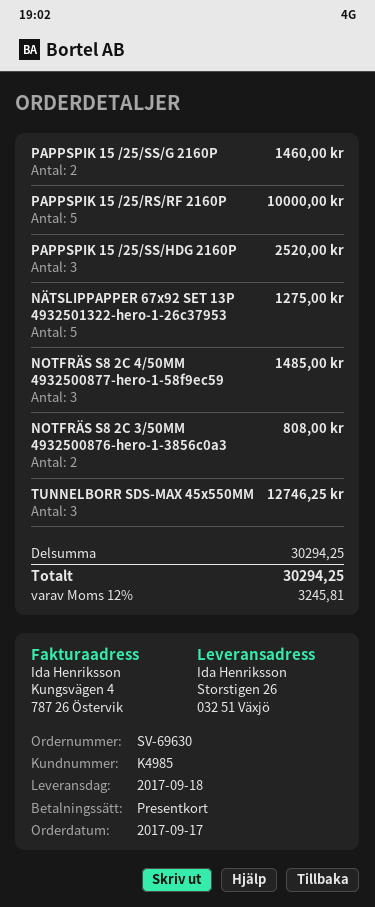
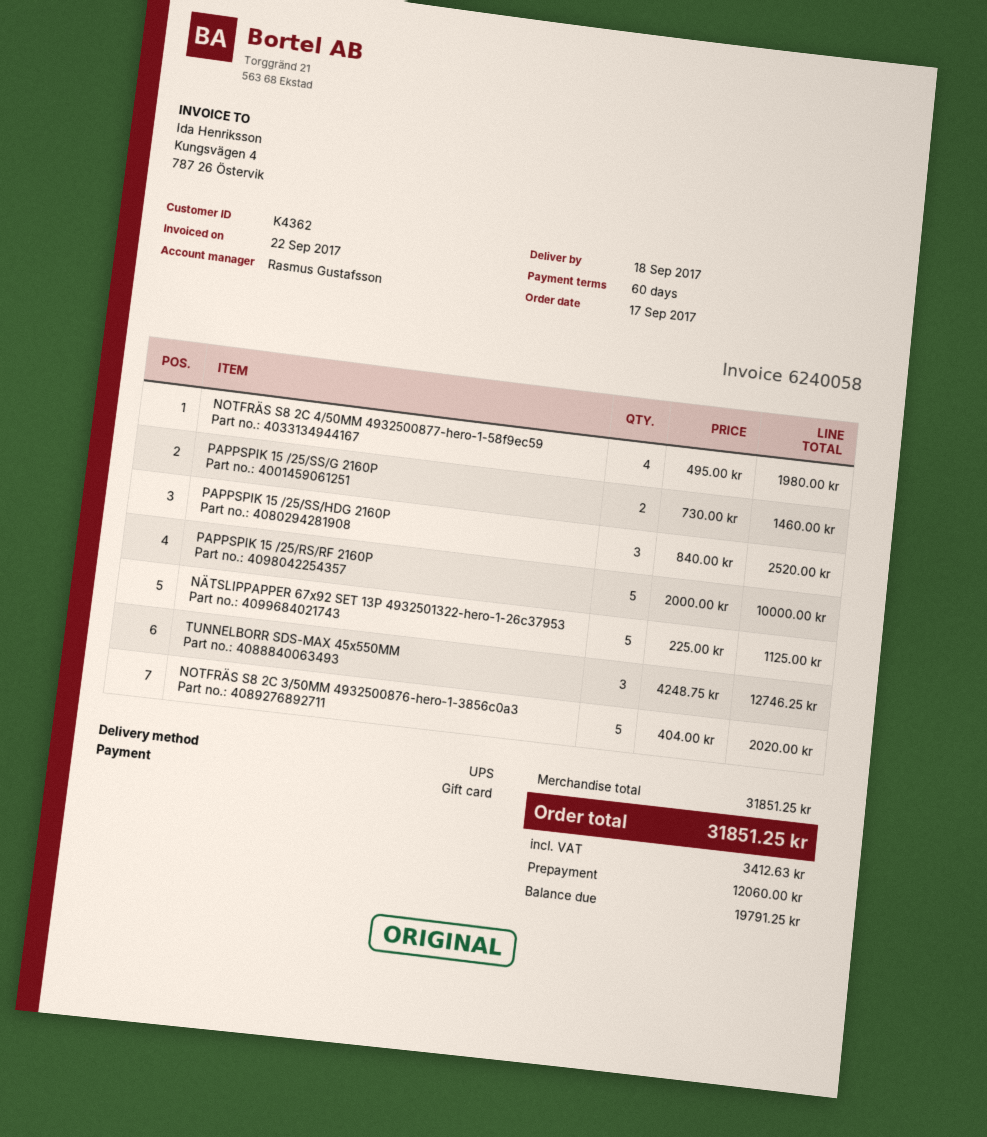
customer number: K4985 -> K4362
NÄTSLIPPAPPER 67x92 SET 13P 4932501322-hero-1-26c37953: 5 for 1275.00 -> 5 for 1125.00
NOTFRÄS S8 2C 4/50MM 4932500877-hero-1-58f9ec59: 3 for 1485.00 -> 4 for 1980.00
NOTFRÄS S8 2C 3/50MM 4932500876-hero-1-3856c0a3: 2 for 808.00 -> 5 for 2020.00
subtotal: 30294.25 -> 31851.25
tax: 3245.81 -> 3412.63
total: 30294.25 -> 31851.25

